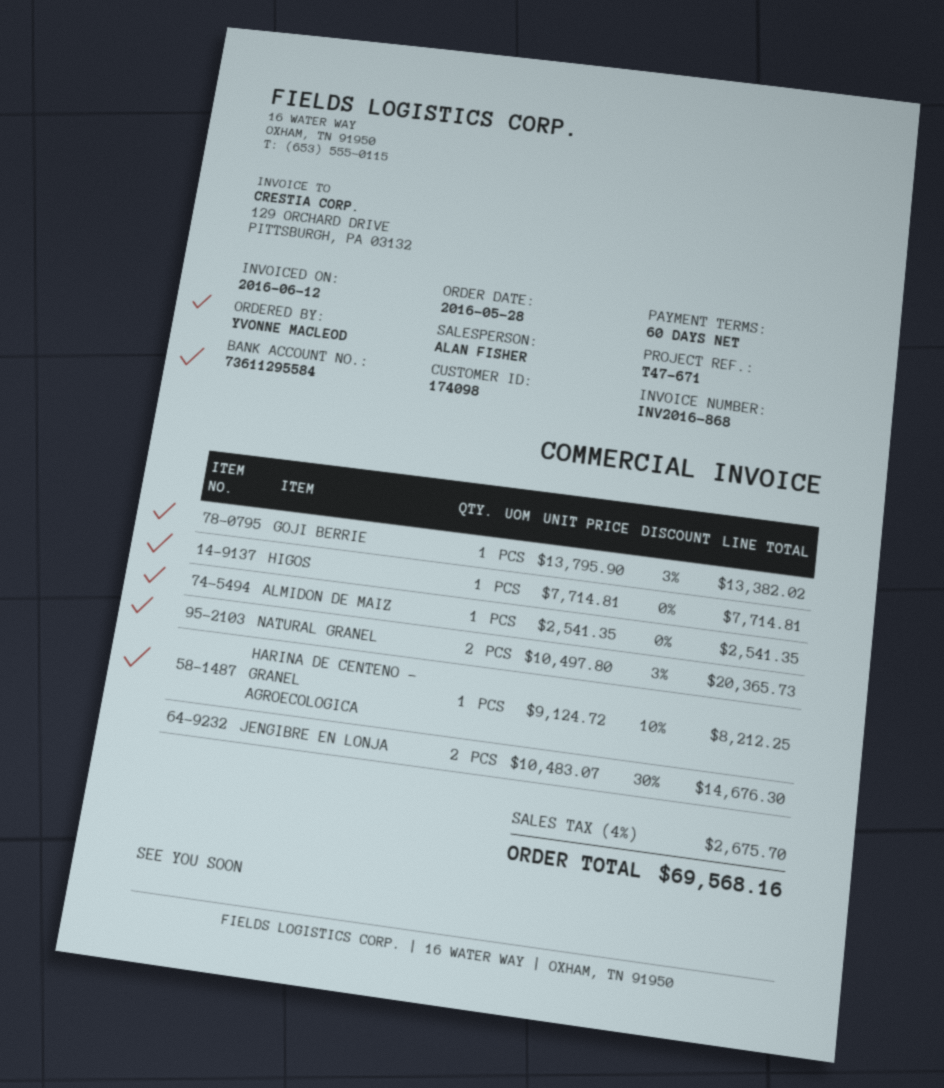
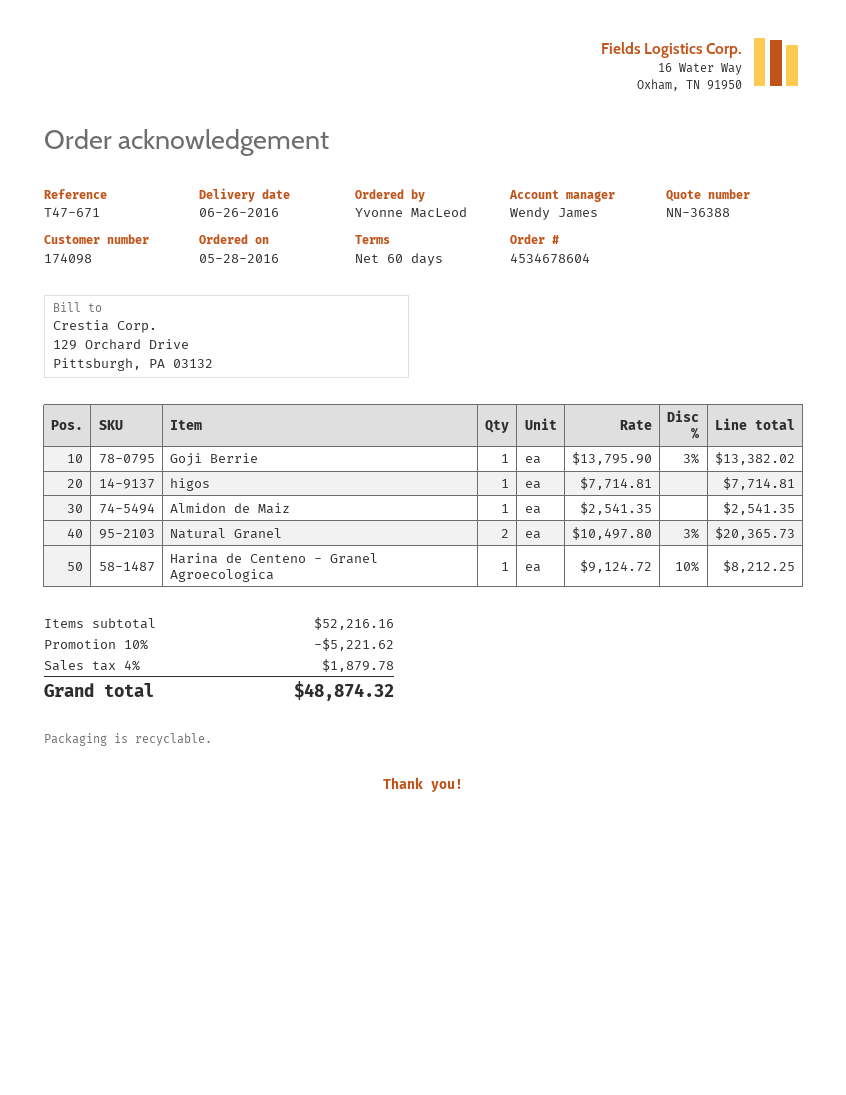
sales rep: ALAN FISHER -> Wendy James
JENGIBRE EN LONJA: 2 x 10483.07 - 30% = 14676.30 -> none
discount: none -> 10% = 5221.62
tax: 4% = 2675.70 -> 4% = 1879.78
total: 69568.16 -> 48874.32

